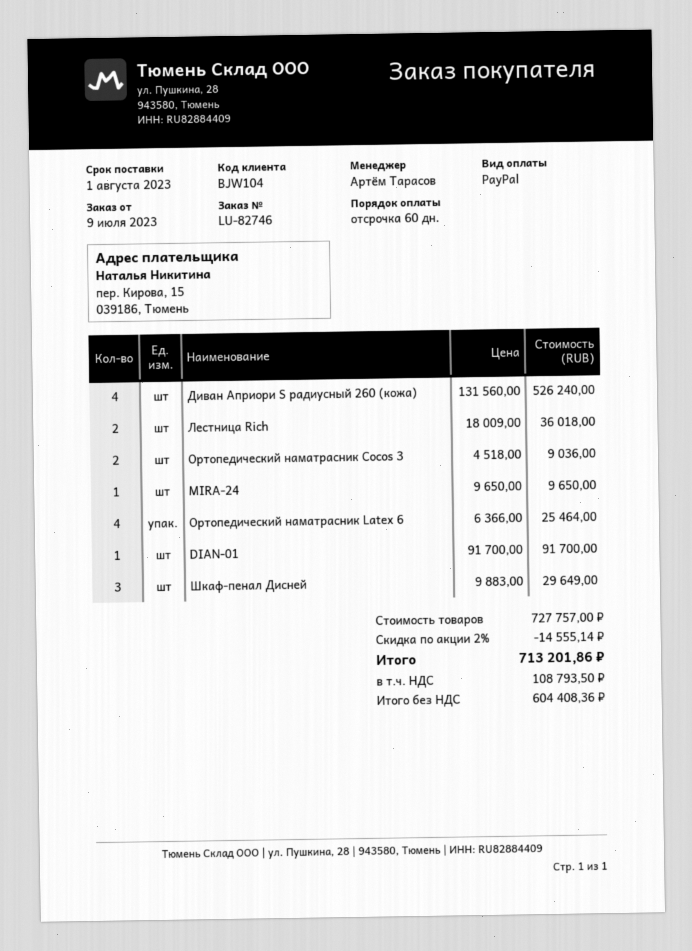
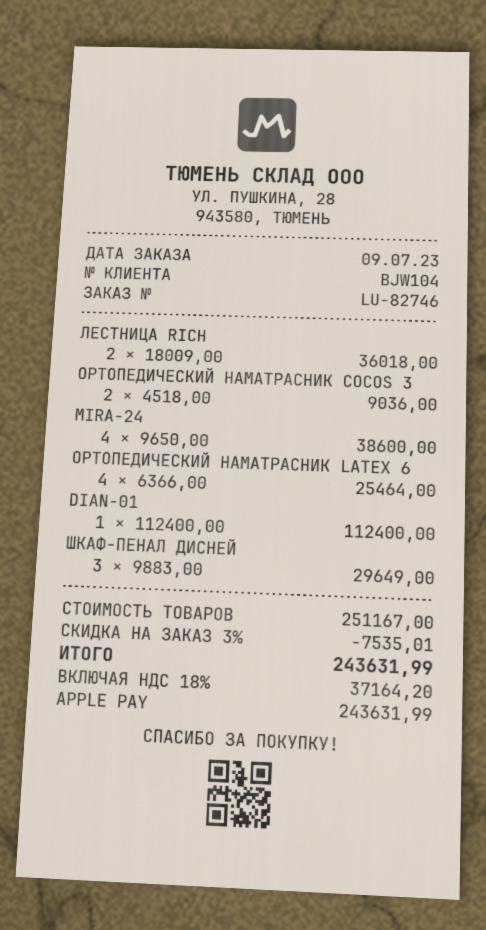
payment method: PayPal -> Apple Pay
Диван Априори S радиусный 260 (кожа): 4 x 131560.00 = 526240.00 -> none
MIRA-24: 1 x 9650.00 = 9650.00 -> 4 x 9650.00 = 38600.00
DIAN-01: 1 x 91700.00 = 91700.00 -> 1 x 112400.00 = 112400.00
subtotal: 727757.00 -> 251167.00
discount: 2% = 14555.14 -> 3% = 7535.01
tax: 108793.50 -> 37164.20
total: 713201.86 -> 243631.99

